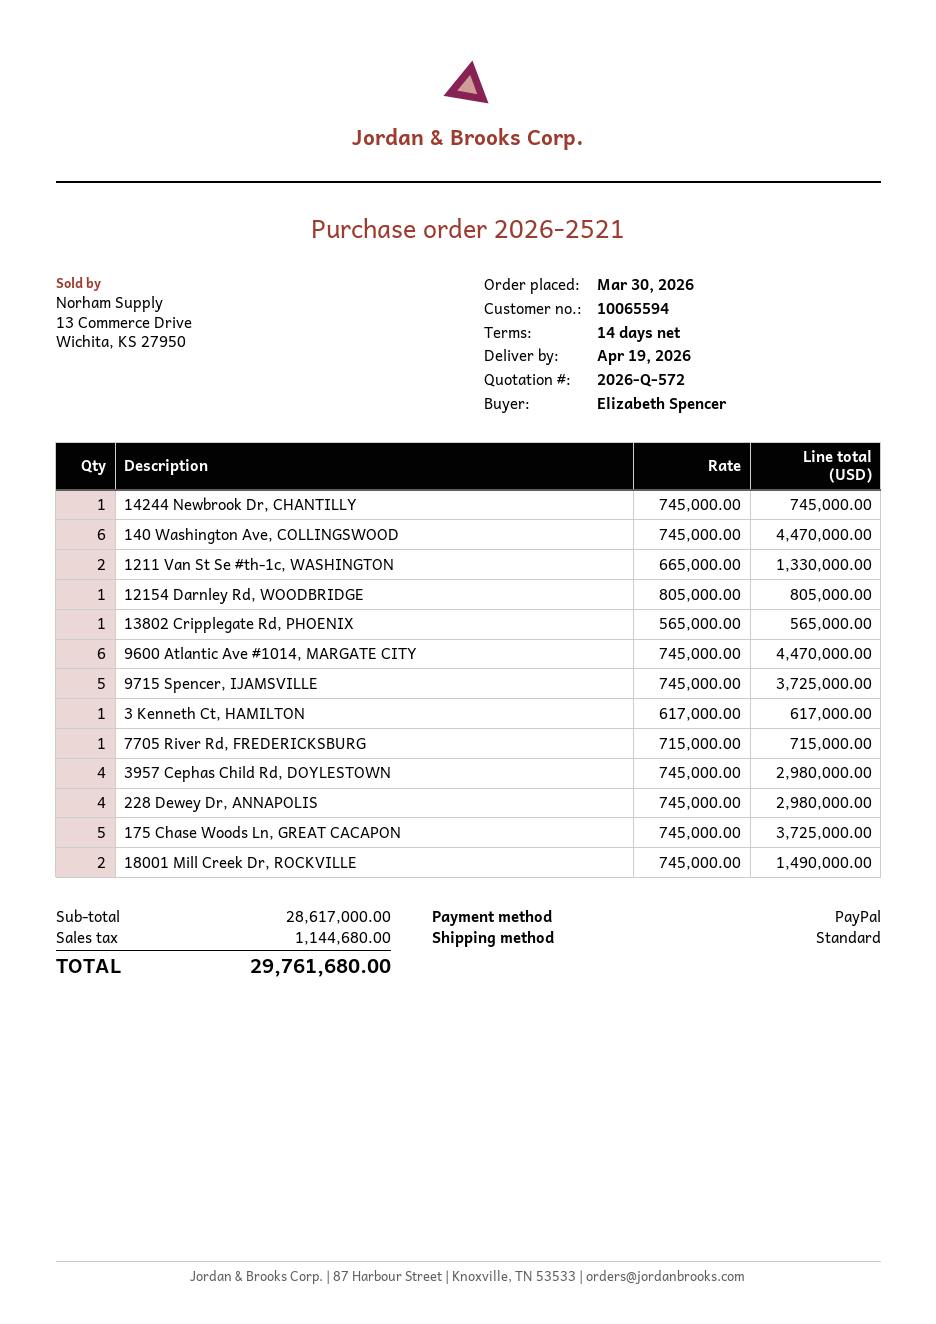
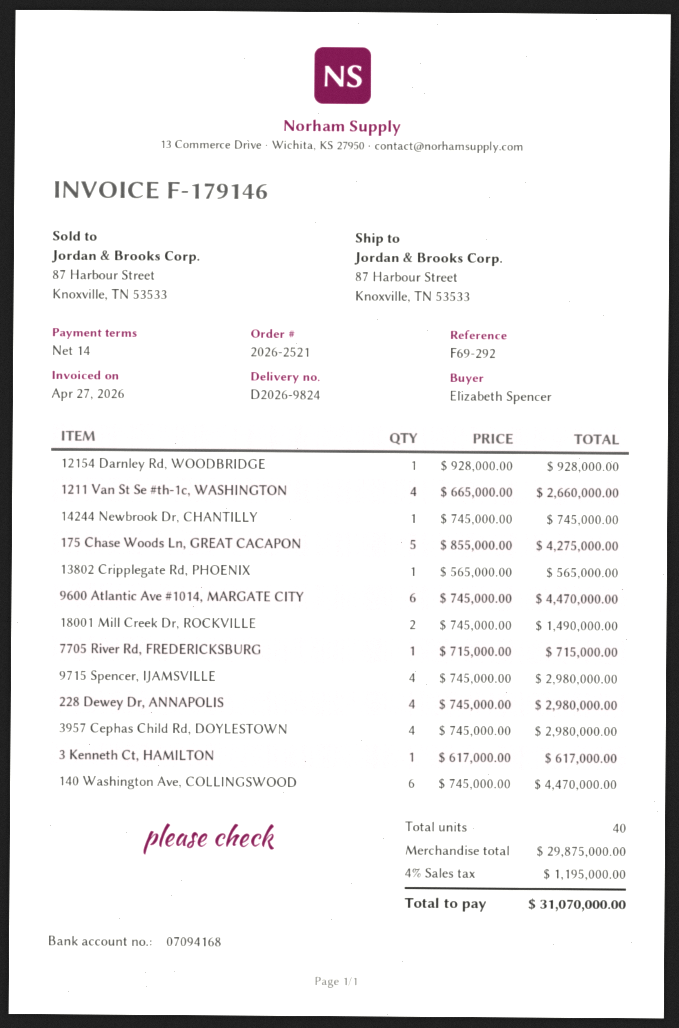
1211 Van St Se #th-1c, WASHINGTON: 2 x 665000.00 = 1330000.00 -> 4 x 665000.00 = 2660000.00
12154 Darnley Rd, WOODBRIDGE: 1 x 805000.00 = 805000.00 -> 1 x 928000.00 = 928000.00
9715 Spencer, IJAMSVILLE: 5 x 745000.00 = 3725000.00 -> 4 x 745000.00 = 2980000.00
175 Chase Woods Ln, GREAT CACAPON: 5 x 745000.00 = 3725000.00 -> 5 x 855000.00 = 4275000.00
subtotal: 28617000.00 -> 29875000.00
tax: 1144680.00 -> 1195000.00
total: 29761680.00 -> 31070000.00

